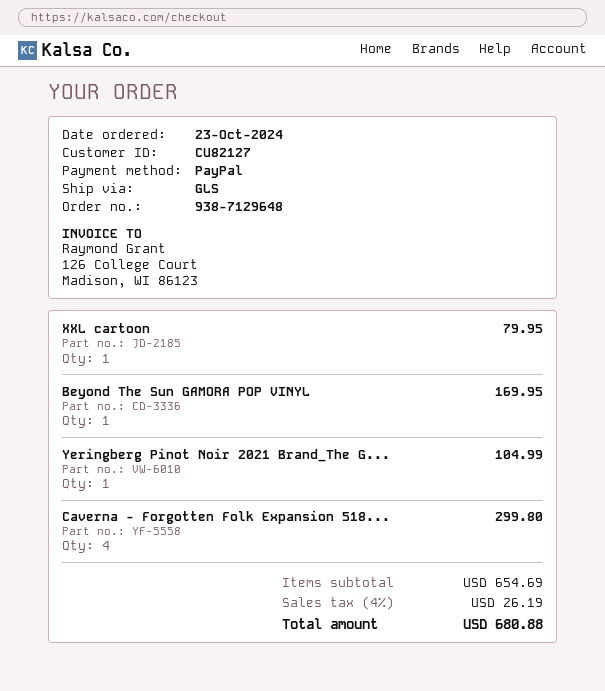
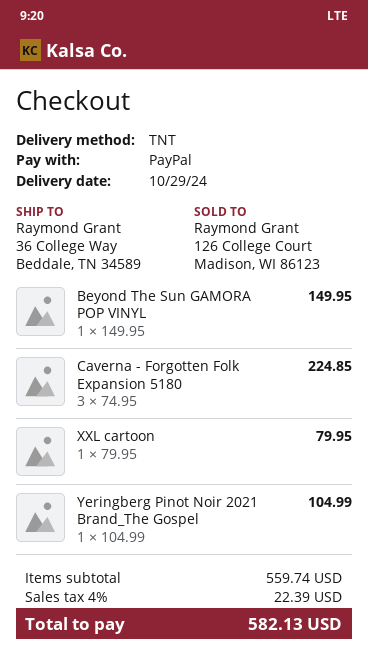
shipping method: GLS -> TNT
Beyond The Sun GAMORA POP VINYL: 1 for 169.95 -> 1 for 149.95
Caverna - Forgotten Folk Expansion 518...: 4 for 299.80 -> 3 for 224.85
subtotal: 654.69 -> 559.74
tax: 4% = 26.19 -> 4% = 22.39
total: 680.88 -> 582.13

